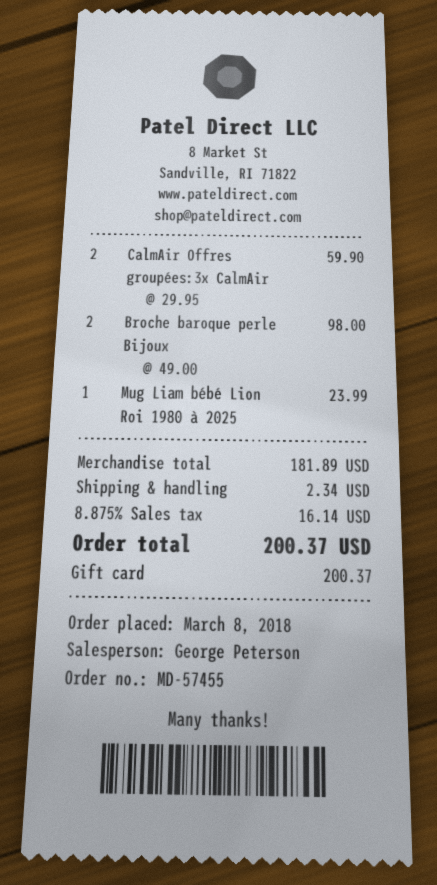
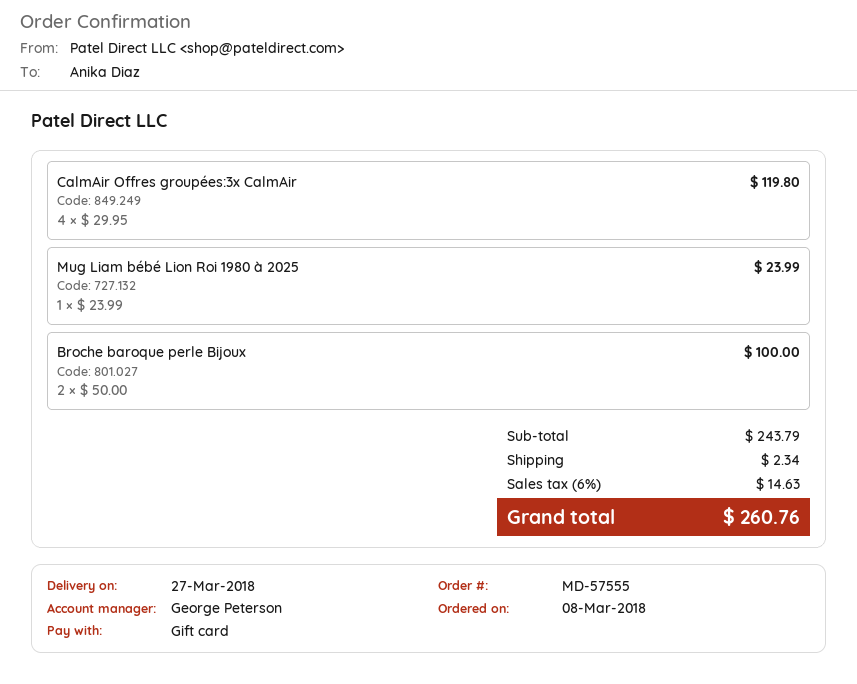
order number: MD-57455 -> MD-57555
CalmAir Offres groupées:3x CalmAir: 2 x 29.95 = 59.90 -> 4 x 29.95 = 119.80
Broche baroque perle Bijoux: 2 x 49.00 = 98.00 -> 2 x 50.00 = 100.00
subtotal: 181.89 -> 243.79
tax: 8.875% = 16.14 -> 6% = 14.63
total: 200.37 -> 260.76

